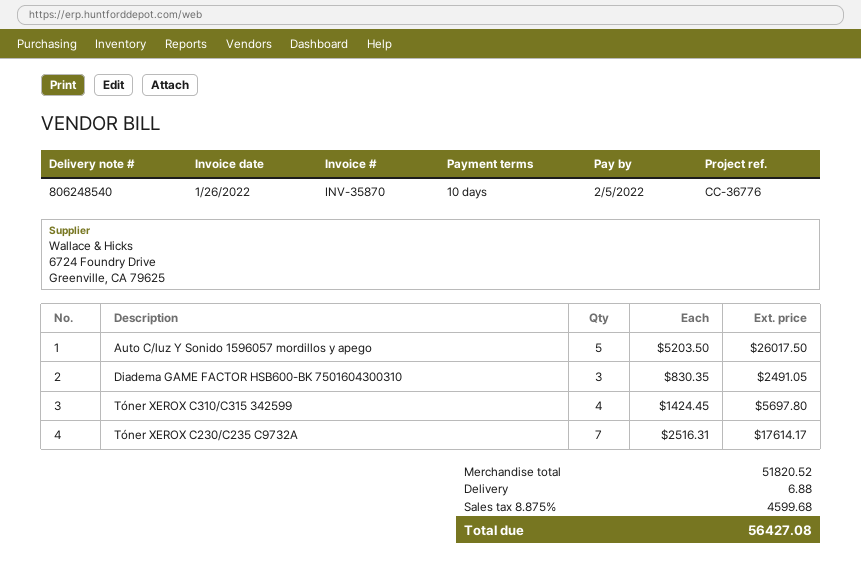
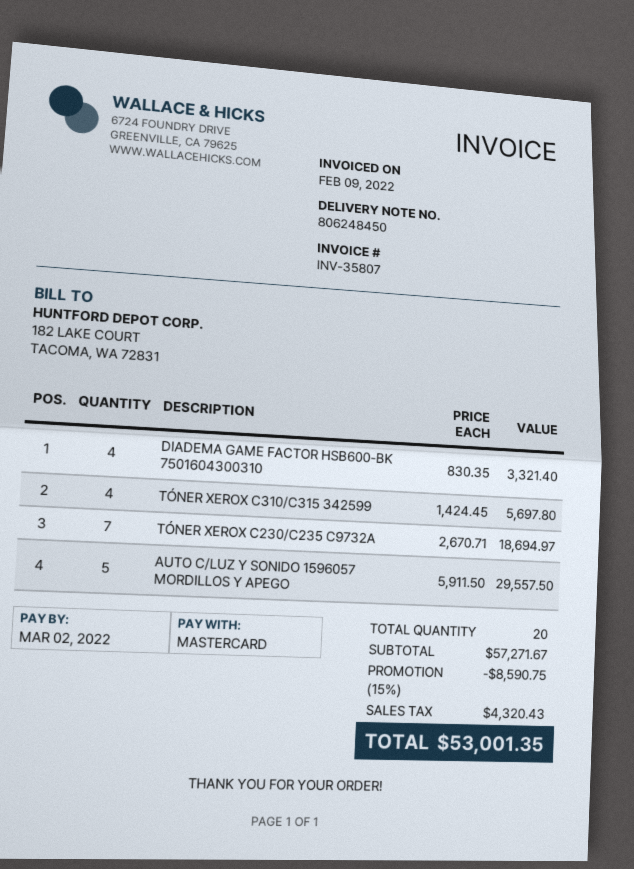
delivery note number: 806248540 -> 806248450
invoice number: INV-35870 -> INV-35807
invoice date: 2022-01-26 -> 2022-02-09
due date: 2022-02-05 -> 2022-03-02
Auto C/luz Y Sonido 1596057 mordillos y apego: 5 x 5203.50 = 26017.50 -> 5 x 5911.50 = 29557.50
Diadema GAME FACTOR HSB600-BK 7501604300310: 3 x 830.35 = 2491.05 -> 4 x 830.35 = 3321.40
Tóner XEROX C230/C235 C9732A: 7 x 2516.31 = 17614.17 -> 7 x 2670.71 = 18694.97
subtotal: 51820.52 -> 57271.67
discount: none -> 15% = 8590.75
shipping: 6.88 -> none
tax: 4599.68 -> 4320.43
total: 56427.08 -> 53001.35

